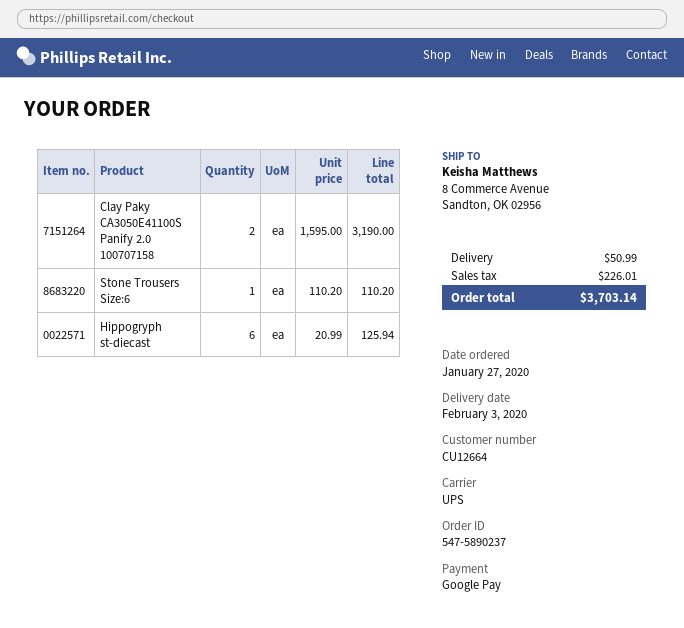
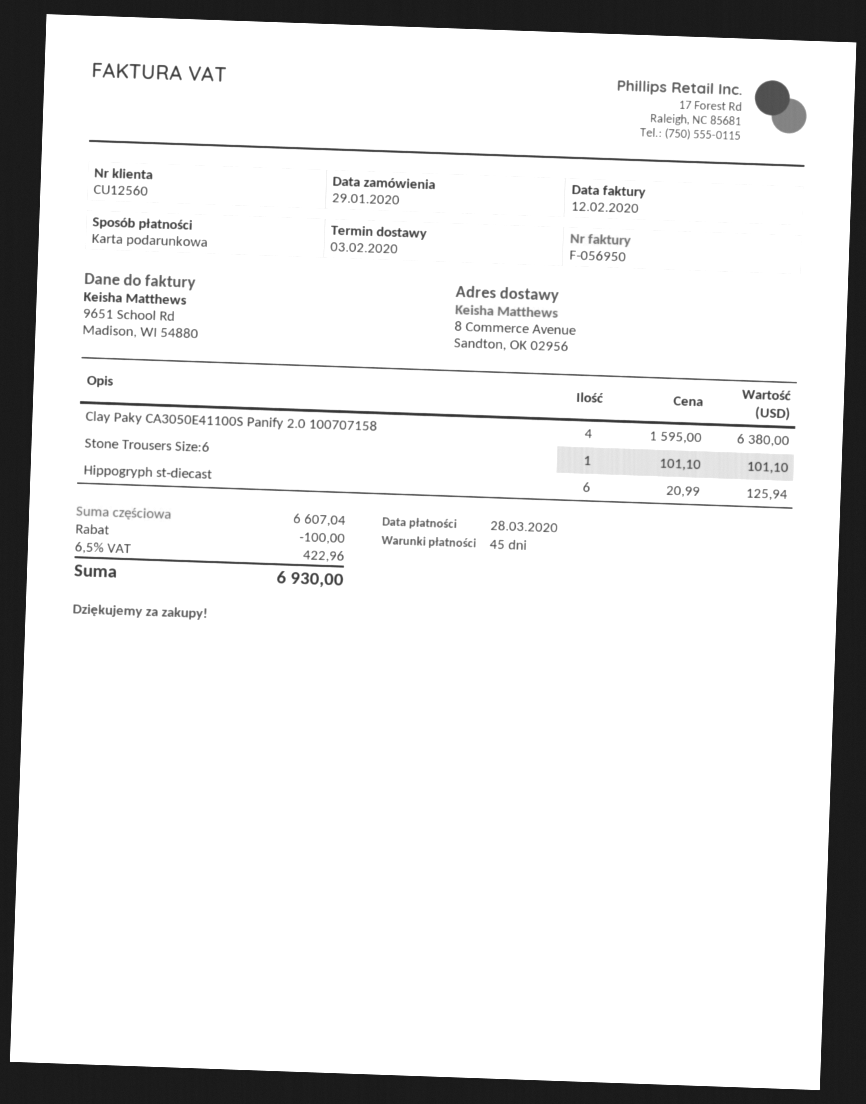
order date: 2020-01-27 -> 2020-01-29
customer number: CU12664 -> CU12560
payment method: Google Pay -> gift card
Clay Paky CA3050E41100S Panify 2.0 100707158: 2 x 1595.00 = 3190.00 -> 4 x 1595.00 = 6380.00
Stone Trousers Size:6: 1 x 110.20 = 110.20 -> 1 x 101.10 = 101.10
discount: none -> 100.00
shipping: 50.99 -> none
tax: 226.01 -> 422.96
total: 3703.14 -> 6930.00

